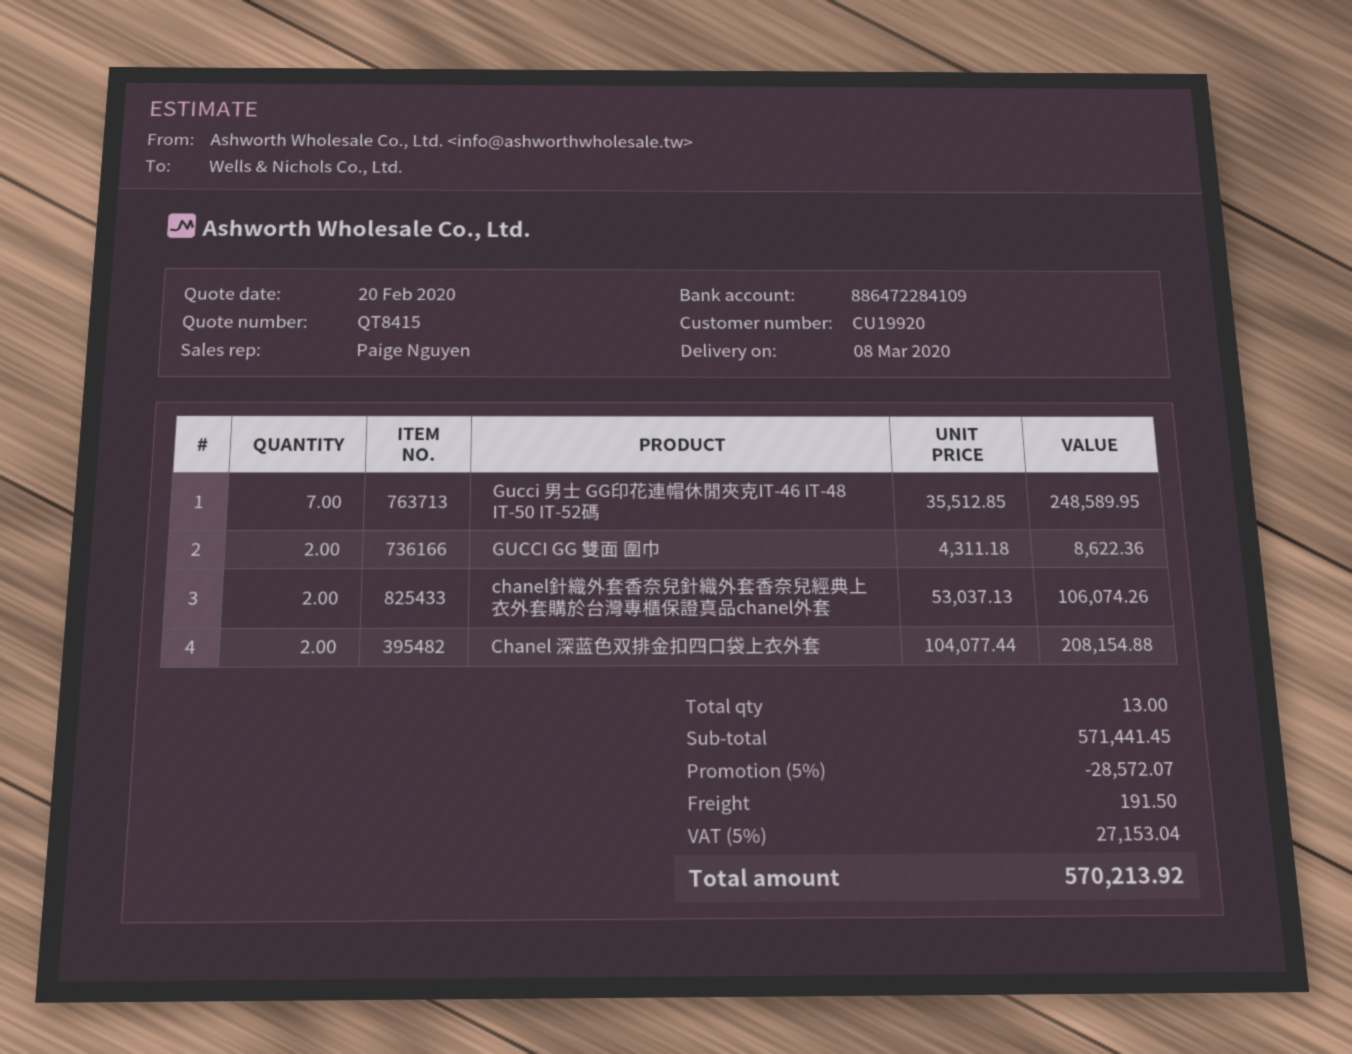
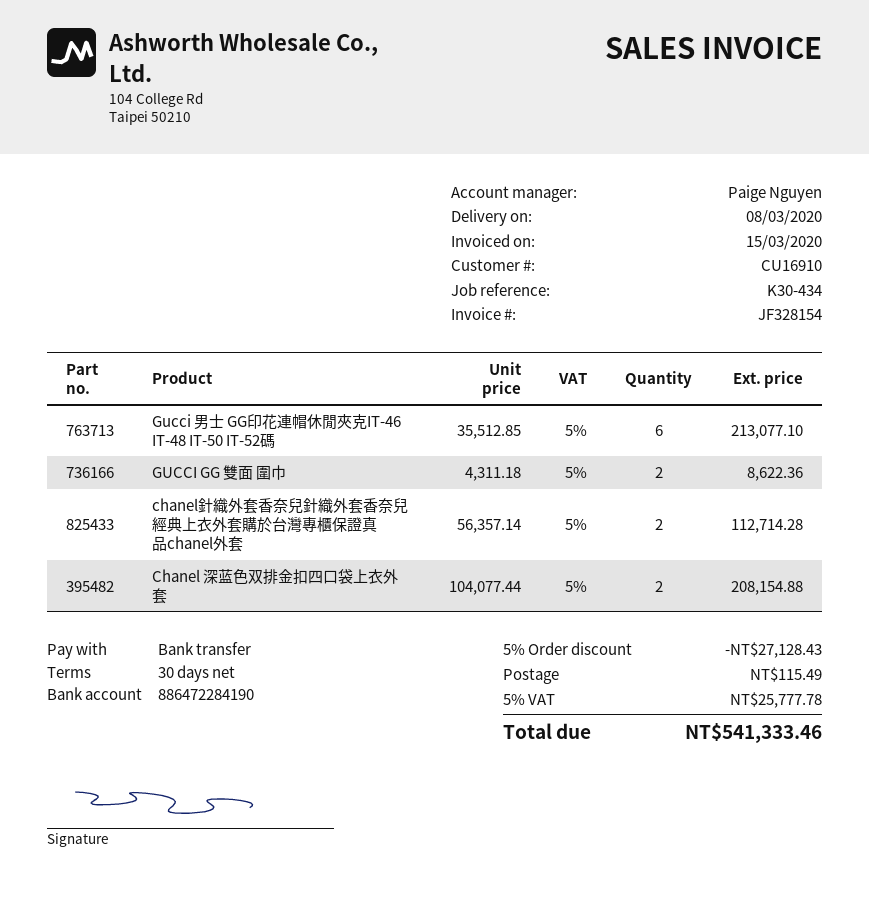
customer number: CU19920 -> CU16910
bank account: 886472284109 -> 886472284190
Gucci 男士 GG印花連帽休閒夾克IT-46 IT-48 IT-50 IT-52碼: 7 x 35512.85 = 248589.95 -> 6 x 35512.85 = 213077.10
chanel針織外套香奈兒針織外套香奈兒經典上衣外套購於台灣專櫃保證真品chanel外套: 2 x 53037.13 = 106074.26 -> 2 x 56357.14 = 112714.28
discount: 5% = 28572.07 -> 5% = 27128.43
shipping: 191.50 -> 115.49
tax: 5% = 27153.04 -> 5% = 25777.78
total: 570213.92 -> 541333.46

